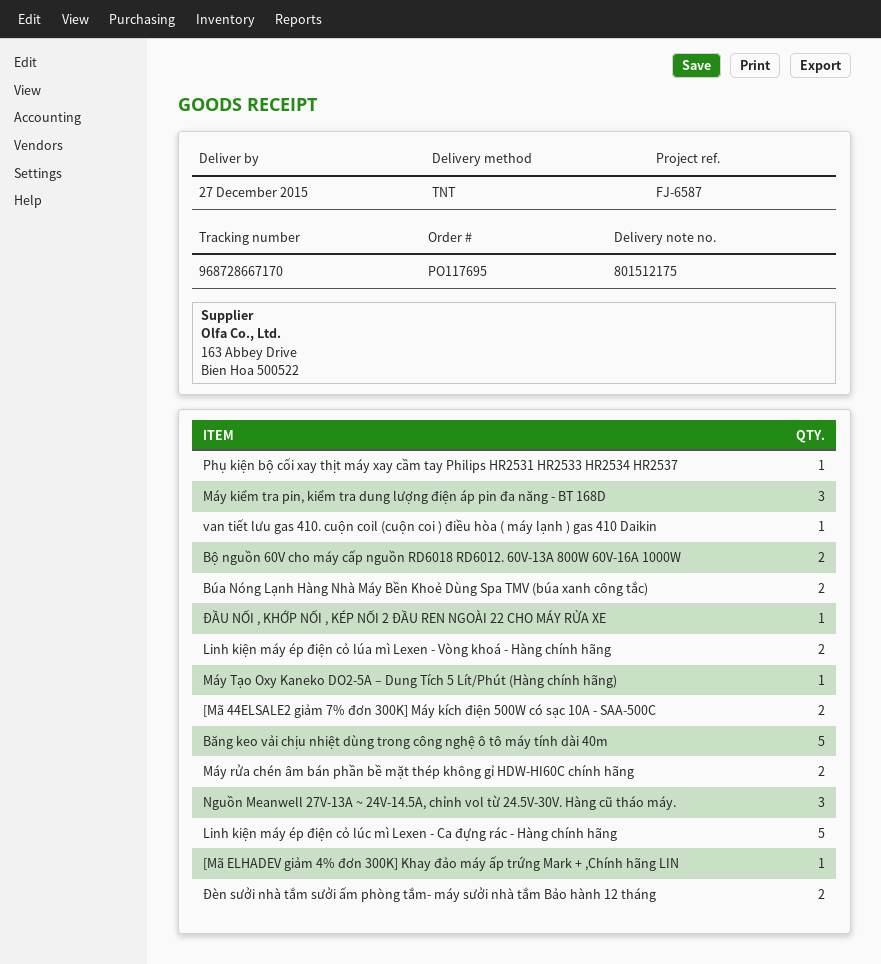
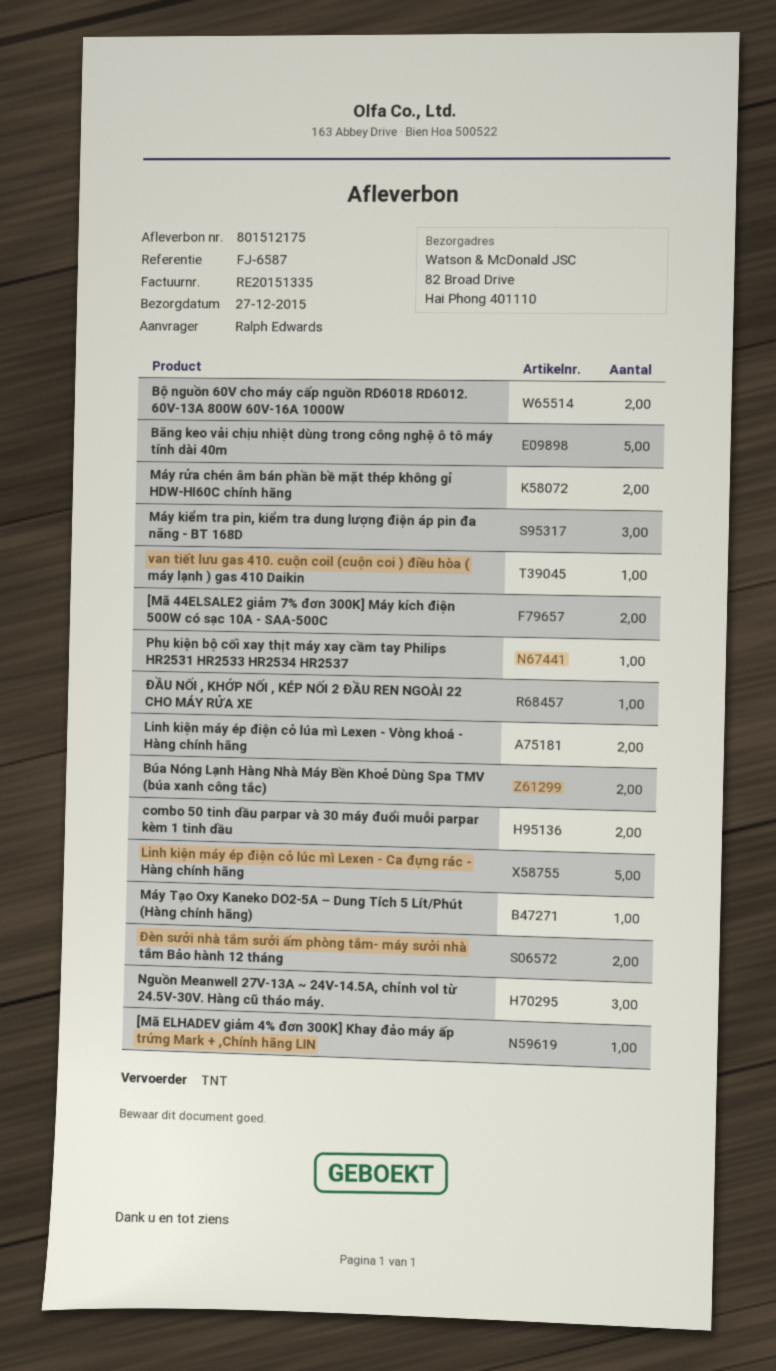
combo 50 tinh dầu parpar và 30 máy đuổi muỗi parpar kèm 1 tinh dầu: none -> 2

